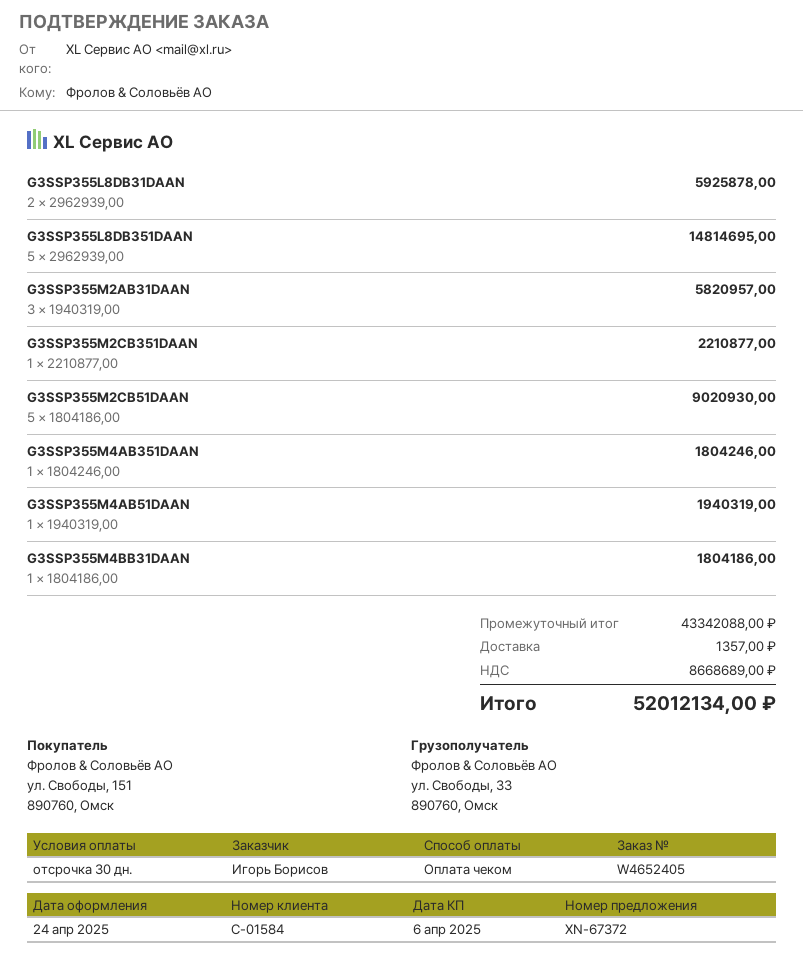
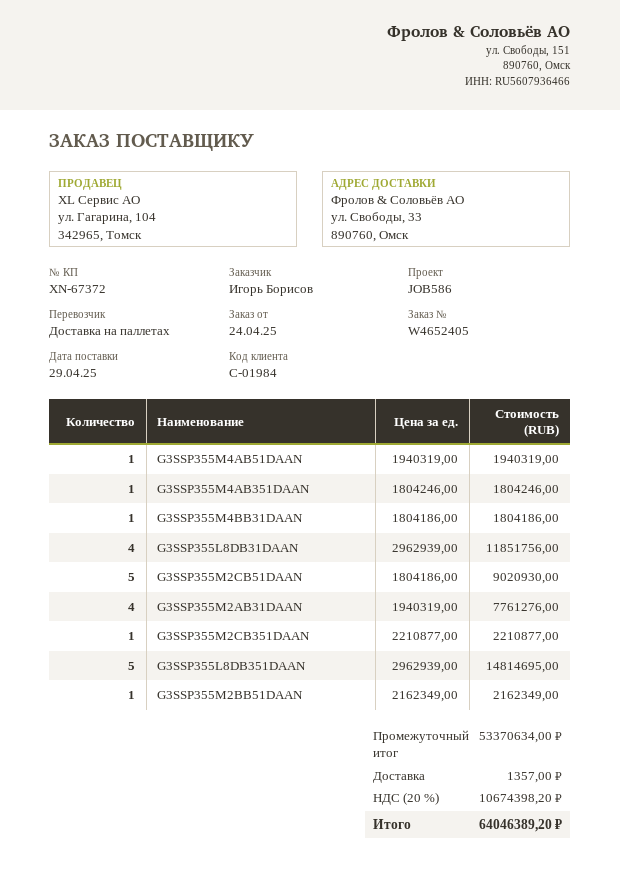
customer number: C-01584 -> C-01984
G3SSP355L8DB31DAAN: 2 x 2962939.00 = 5925878.00 -> 4 x 2962939.00 = 11851756.00
G3SSP355M2AB31DAAN: 3 x 1940319.00 = 5820957.00 -> 4 x 1940319.00 = 7761276.00
G3SSP355M2BB51DAAN: none -> 1 x 2162349.00 = 2162349.00
subtotal: 43342088.00 -> 53370634.00
tax: 8668689.00 -> 10674398.20
total: 52012134.00 -> 64046389.20

